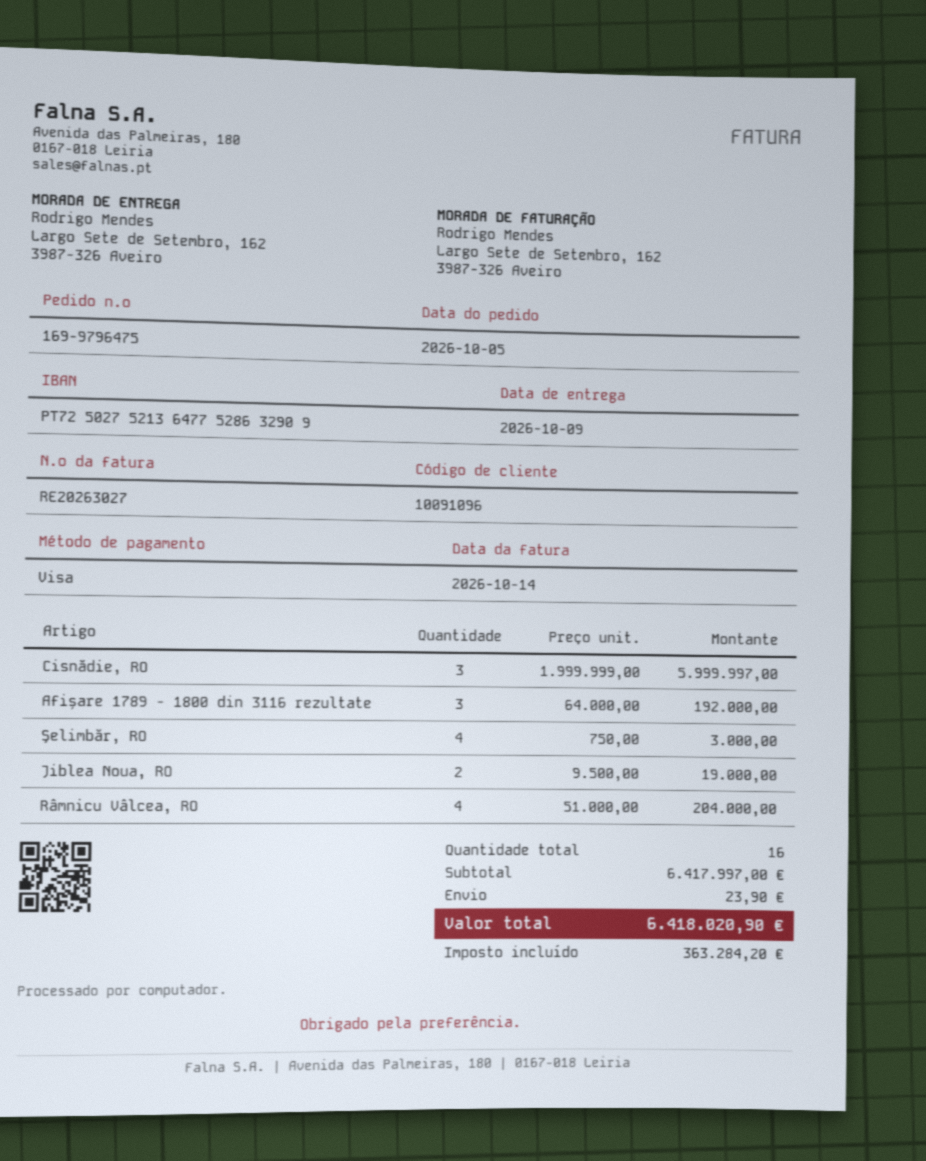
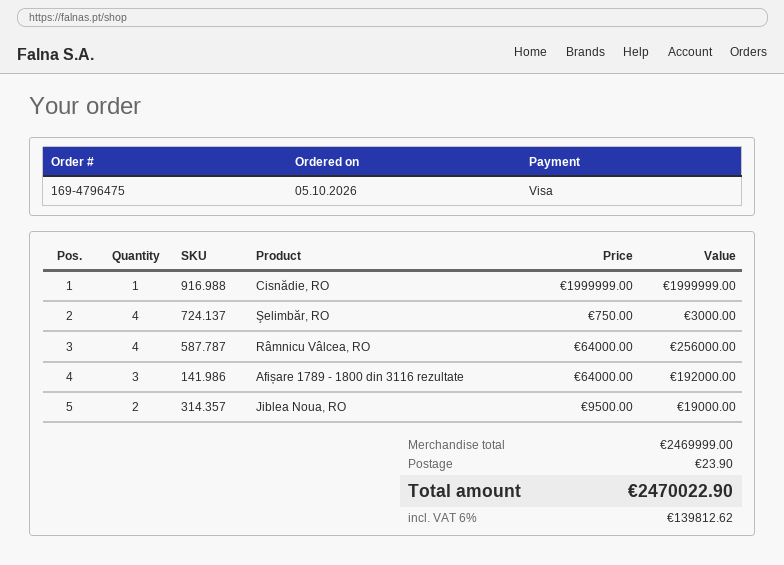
order number: 169-9796475 -> 169-4796475
Cisnădie, RO: 3 x 1999999.00 = 5999997.00 -> 1 x 1999999.00 = 1999999.00
Râmnicu Vâlcea, RO: 4 x 51000.00 = 204000.00 -> 4 x 64000.00 = 256000.00
subtotal: 6417997.00 -> 2469999.00
tax: 363284.20 -> 139812.62
total: 6418020.90 -> 2470022.90

